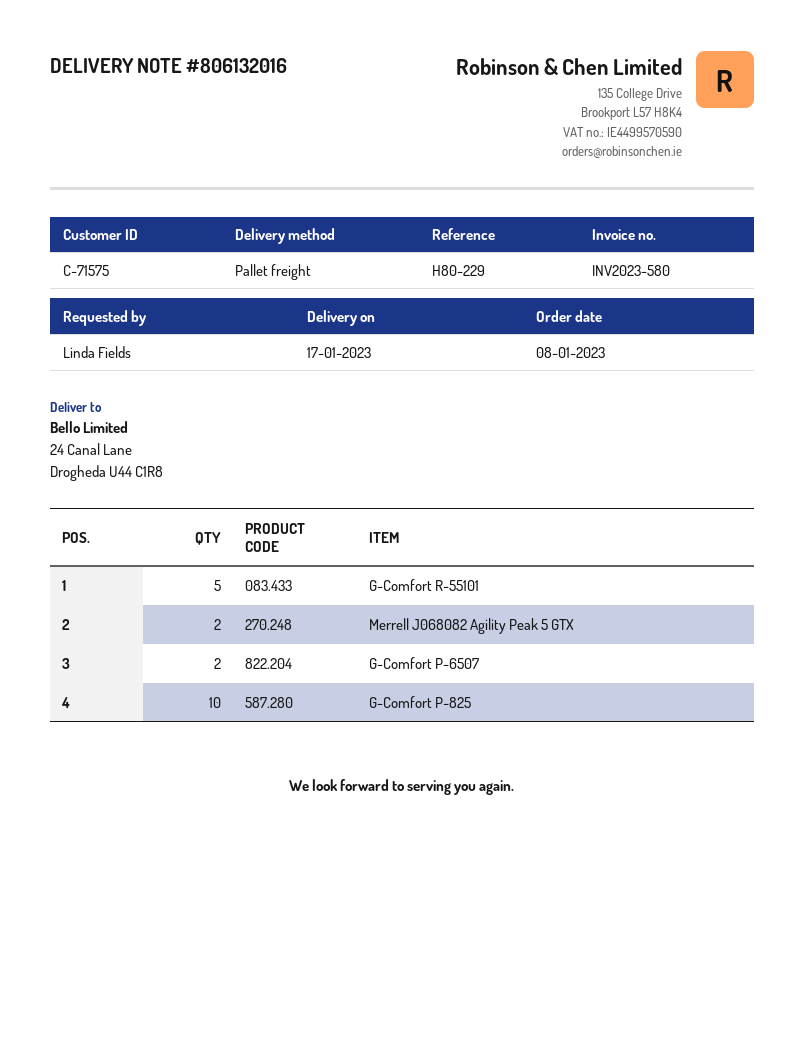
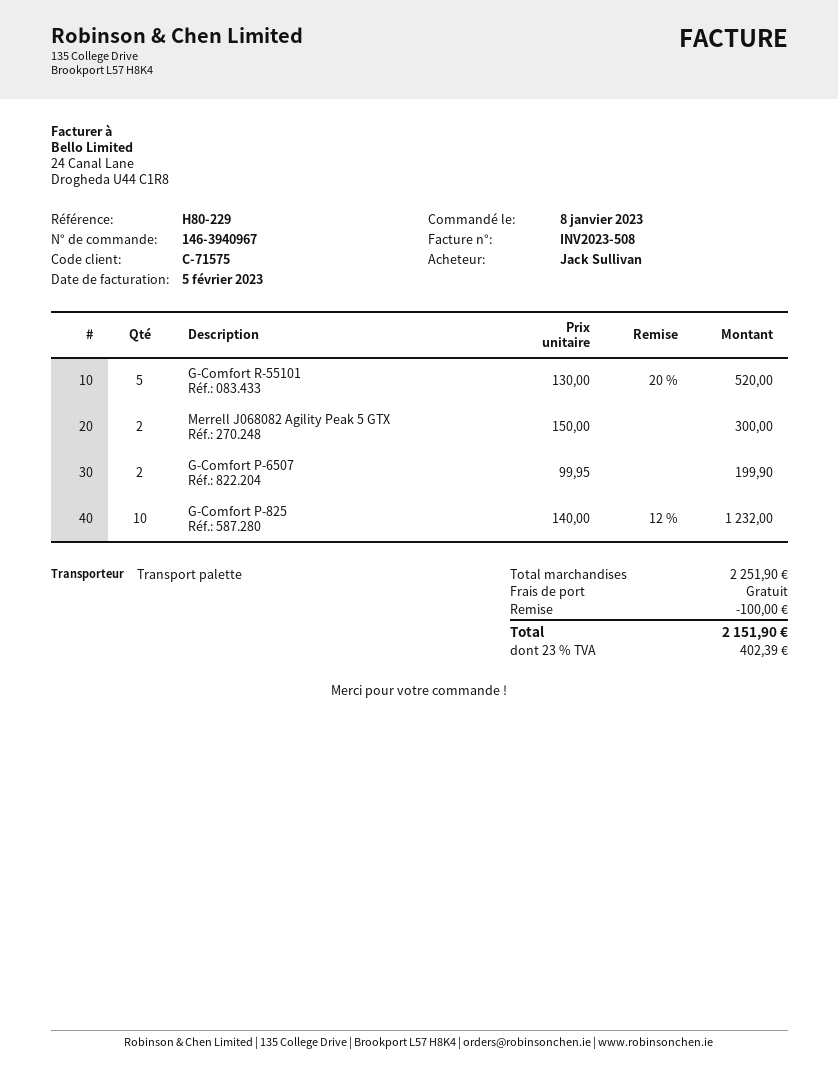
invoice number: INV2023-580 -> INV2023-508
ordered by: Linda Fields -> Jack Sullivan

